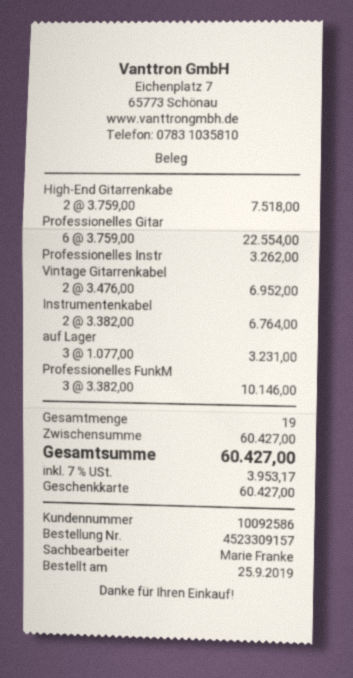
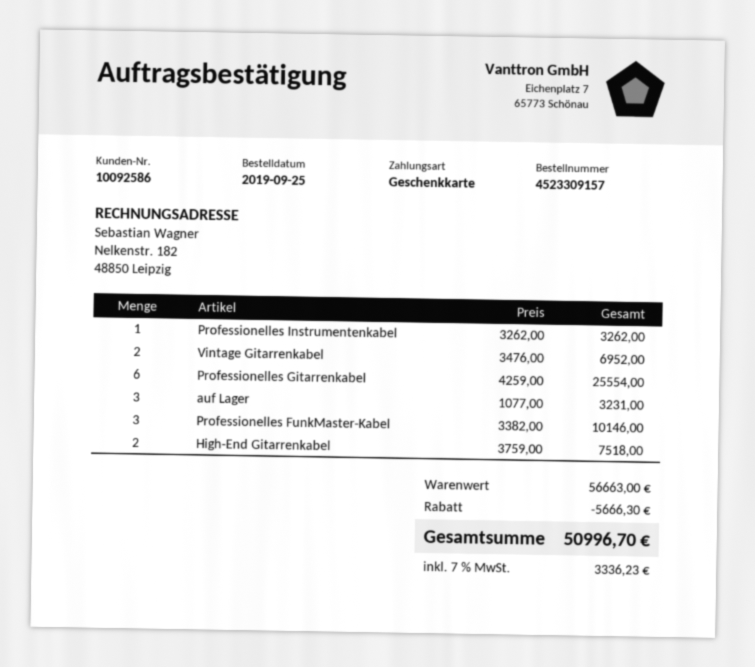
Professionelles Gitar: 6 x 3759.00 = 22554.00 -> 6 x 4259.00 = 25554.00
Instrumentenkabel: 2 x 3382.00 = 6764.00 -> none
subtotal: 60427.00 -> 56663.00
discount: none -> 5666.30
tax: 7% = 3953.17 -> 7% = 3336.23
total: 60427.00 -> 50996.70

